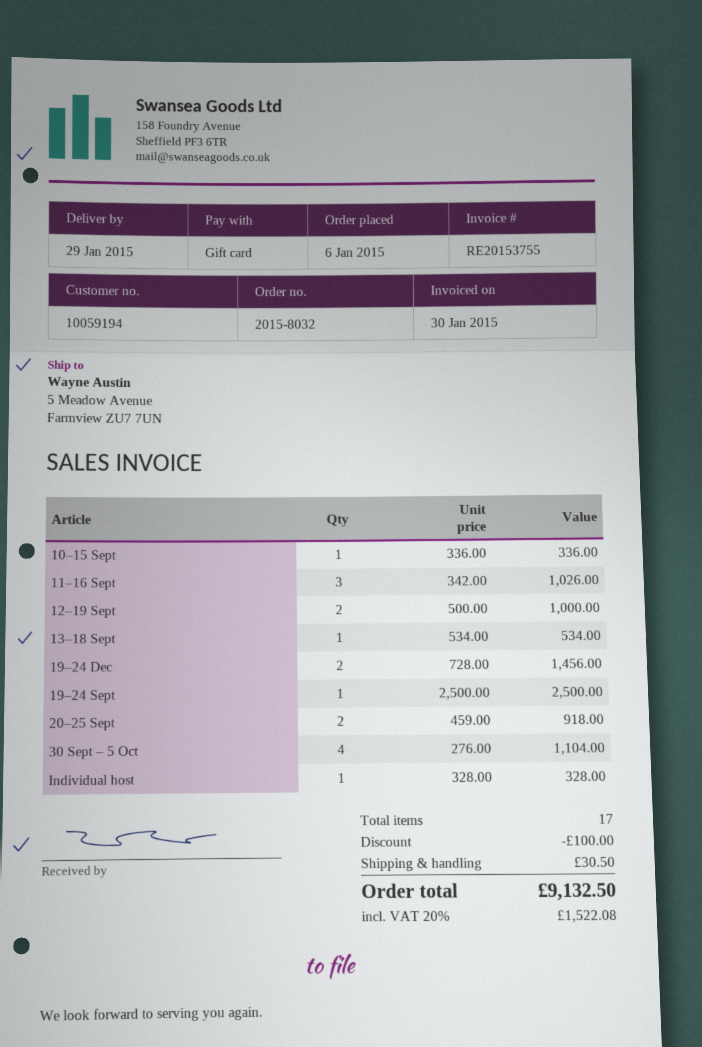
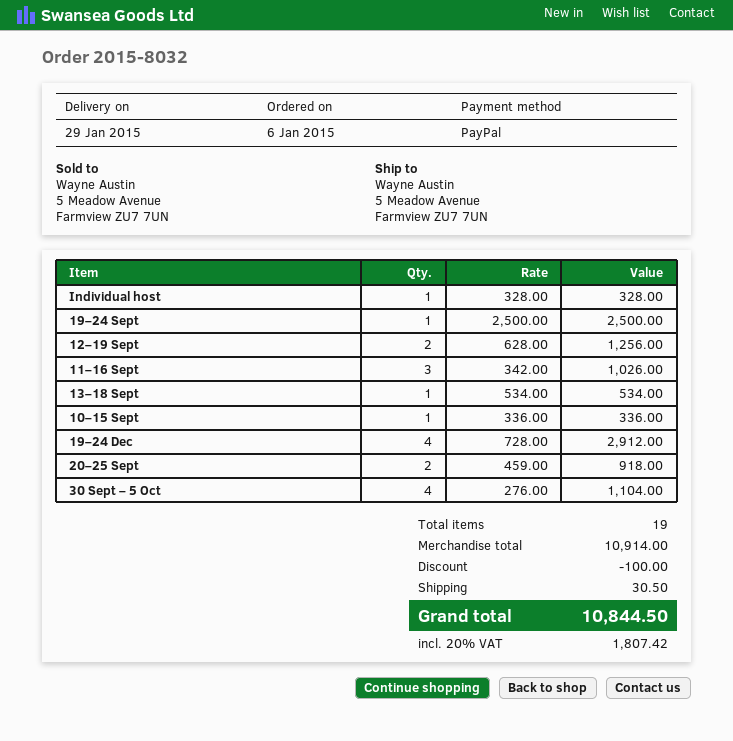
payment method: gift card -> PayPal
12–19 Sept: 2 x 500.00 = 1000.00 -> 2 x 628.00 = 1256.00
19–24 Dec: 2 x 728.00 = 1456.00 -> 4 x 728.00 = 2912.00
total quantity: 17 -> 19
tax: 20% = 1522.08 -> 20% = 1807.42
total: 9132.50 -> 10844.50

